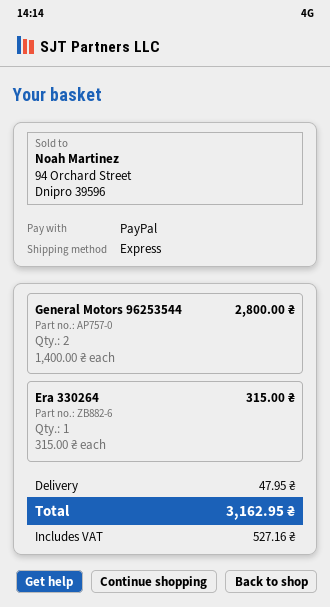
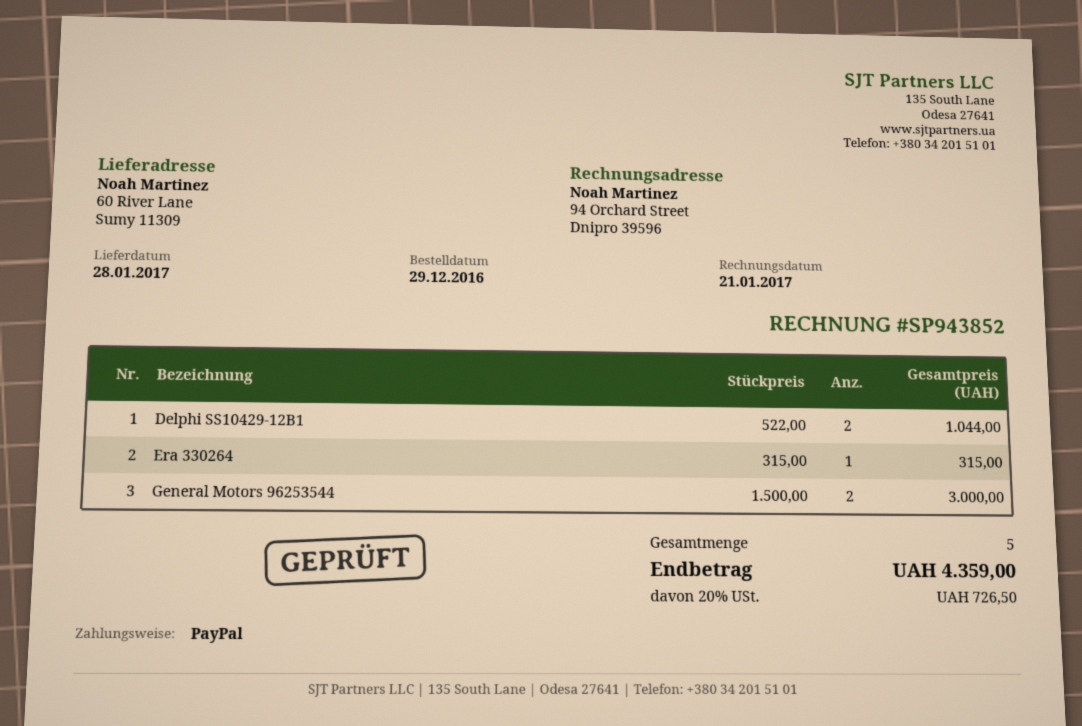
General Motors 96253544: 2 x 1400.00 = 2800.00 -> 2 x 1500.00 = 3000.00
Delphi SS10429-12B1: none -> 2 x 522.00 = 1044.00
shipping: 47.95 -> none
tax: 527.16 -> 726.50
total: 3162.95 -> 4359.00

